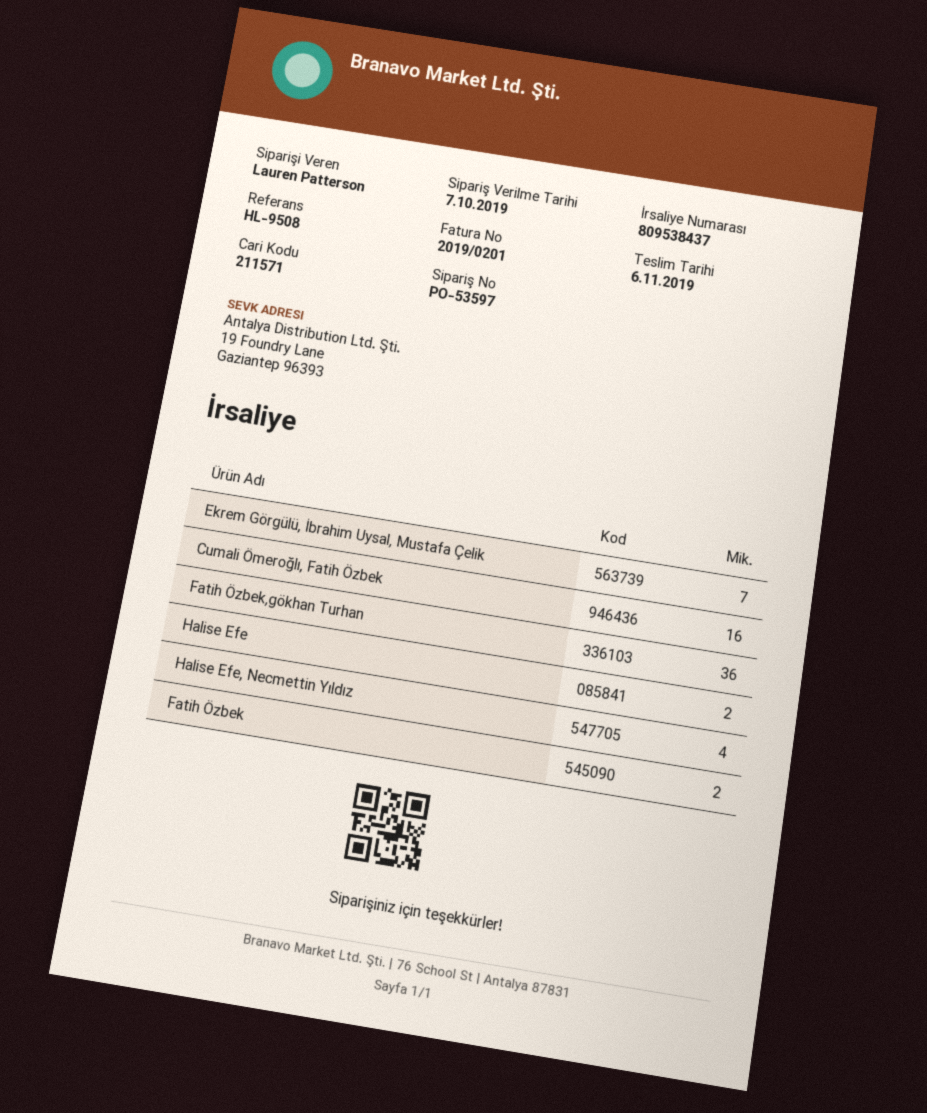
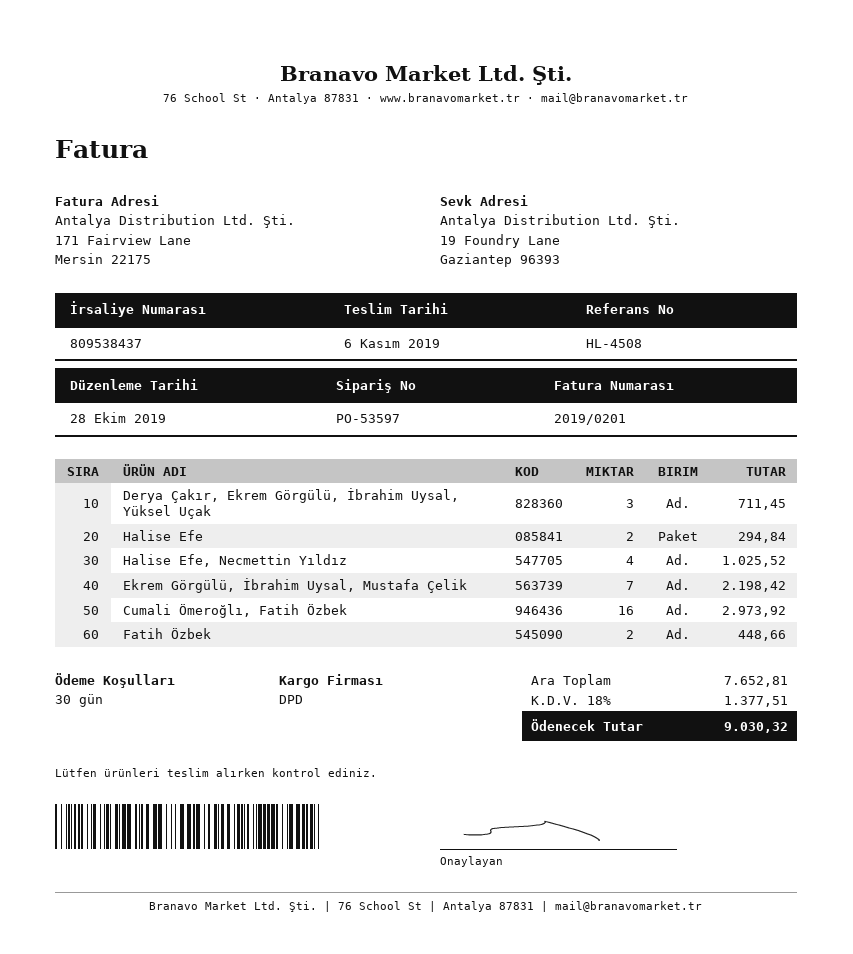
reference: HL-9508 -> HL-4508
Fatih Özbek,gökhan Turhan: 36 -> none
Derya Çakır, Ekrem Görgülü, İbrahim Uysal, Yüksel Uçak: none -> 3

